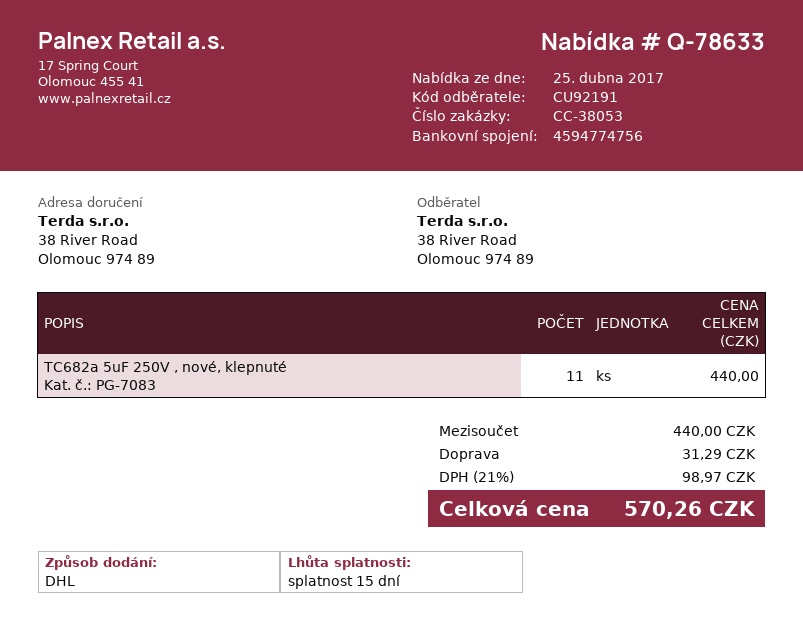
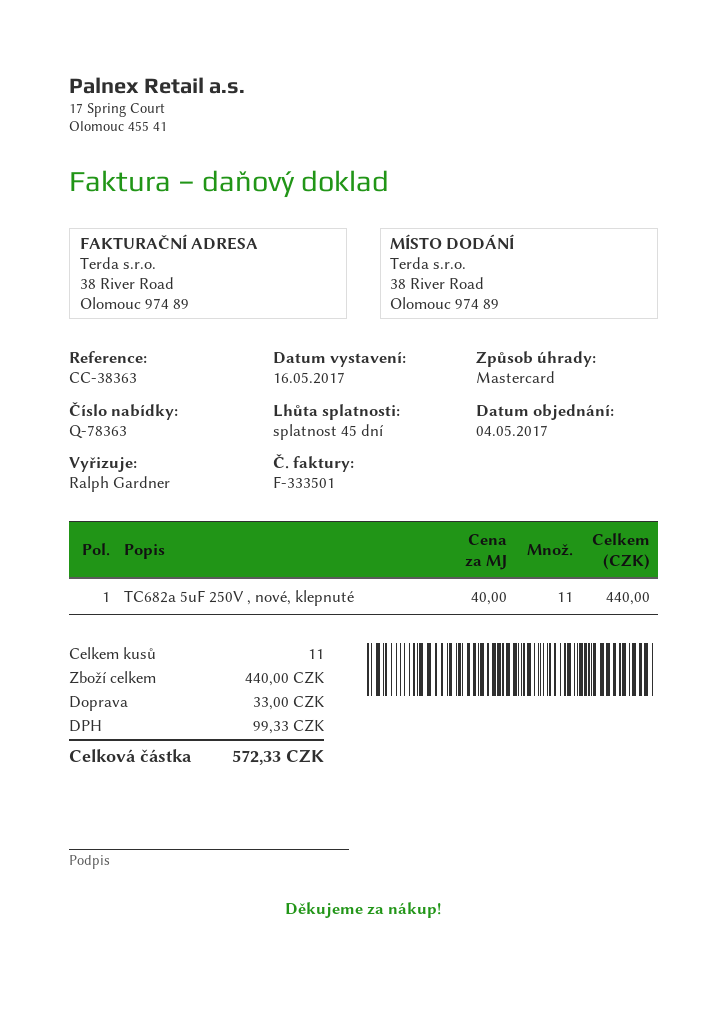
quote number: Q-78633 -> Q-78363
payment terms: 15 days -> 45 days
reference: CC-38053 -> CC-38363
shipping: 31.29 -> 33.00
tax: 98.97 -> 99.33
total: 570.26 -> 572.33

